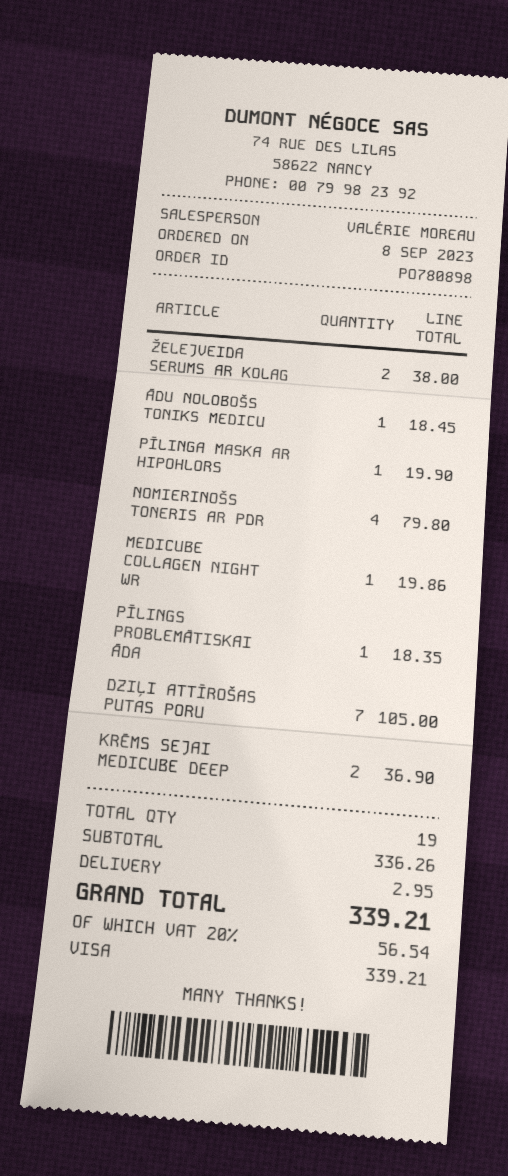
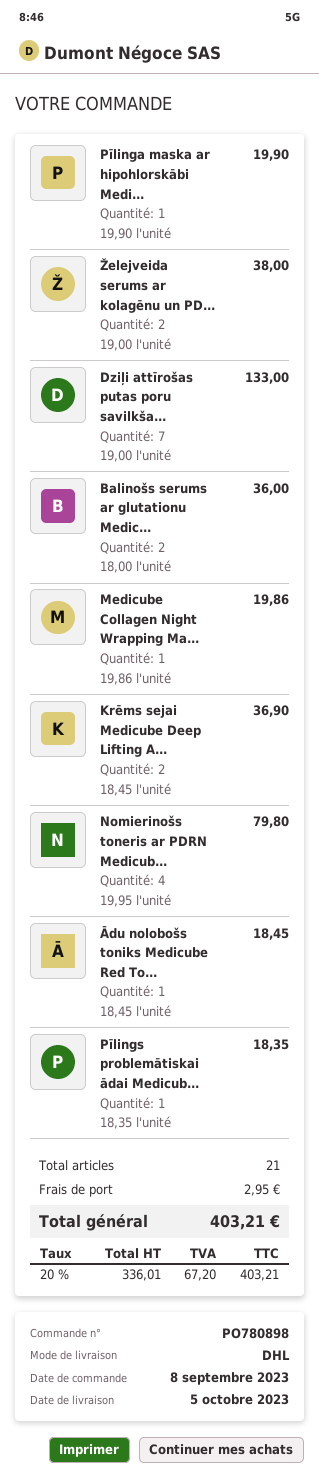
DZIĻI ATTĪROŠAS PUTAS PORU: 7 for 105.00 -> 7 for 133.00
Balinošs serums ar glutationu Medic...: none -> 2 for 36.00
total quantity: 19 -> 21
tax: 20% = 56.54 -> 20% = 67.20
total: 339.21 -> 403.21

